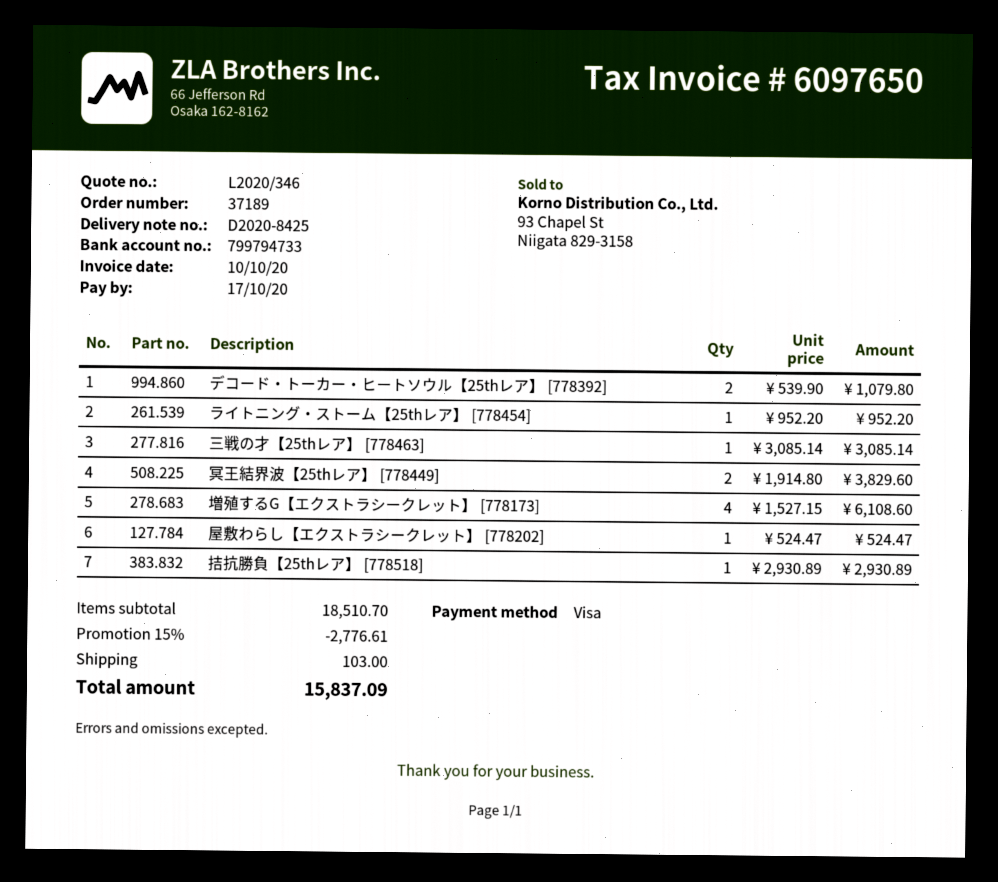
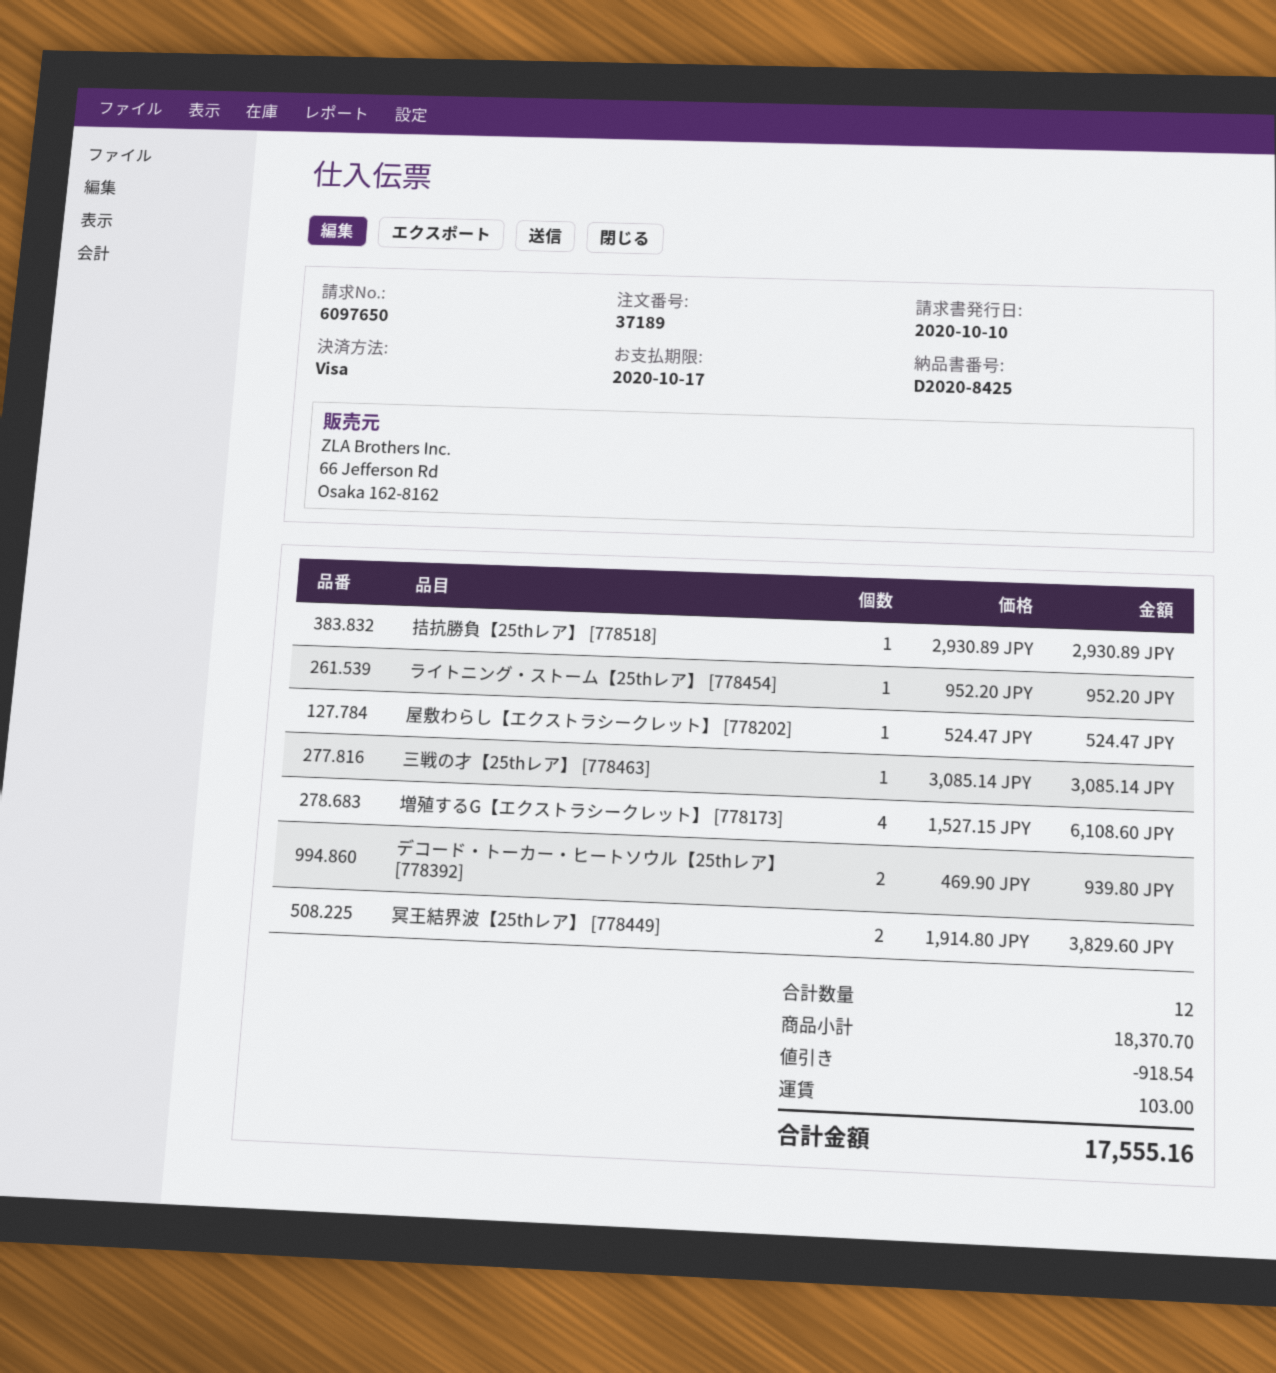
デコード・トーカー・ヒートソウル【25thレア】 [778392]: 2 x 539.90 = 1079.80 -> 2 x 469.90 = 939.80
subtotal: 18510.70 -> 18370.70
discount: 2776.61 -> 918.54
total: 15837.09 -> 17555.16

